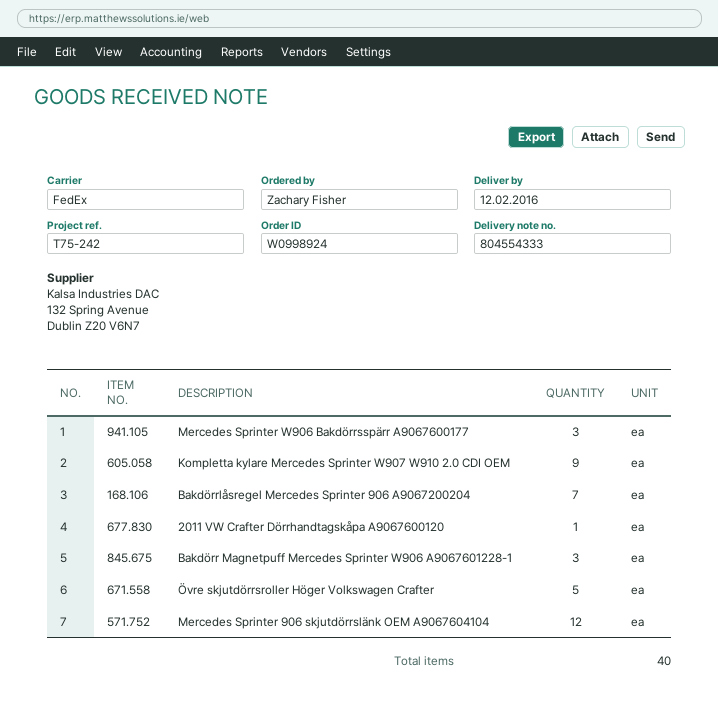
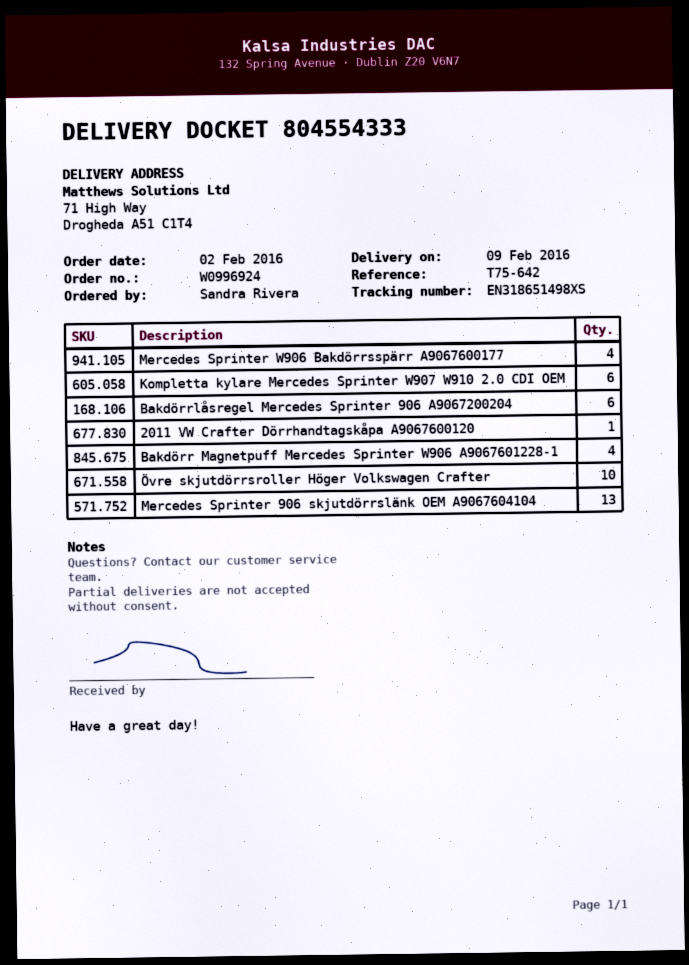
order number: W0998924 -> W0996924
delivery date: 2016-02-12 -> 2016-02-09
reference: T75-242 -> T75-642
ordered by: Zachary Fisher -> Sandra Rivera
Mercedes Sprinter W906 Bakdörrsspärr A9067600177: 3 -> 4
Kompletta kylare Mercedes Sprinter W907 W910 2.0 CDI OEM: 9 -> 6
Bakdörrlåsregel Mercedes Sprinter 906 A9067200204: 7 -> 6
Bakdörr Magnetpuff Mercedes Sprinter W906 A9067601228-1: 3 -> 4
Övre skjutdörrsroller Höger Volkswagen Crafter: 5 -> 10
Mercedes Sprinter 906 skjutdörrslänk OEM A9067604104: 12 -> 13

